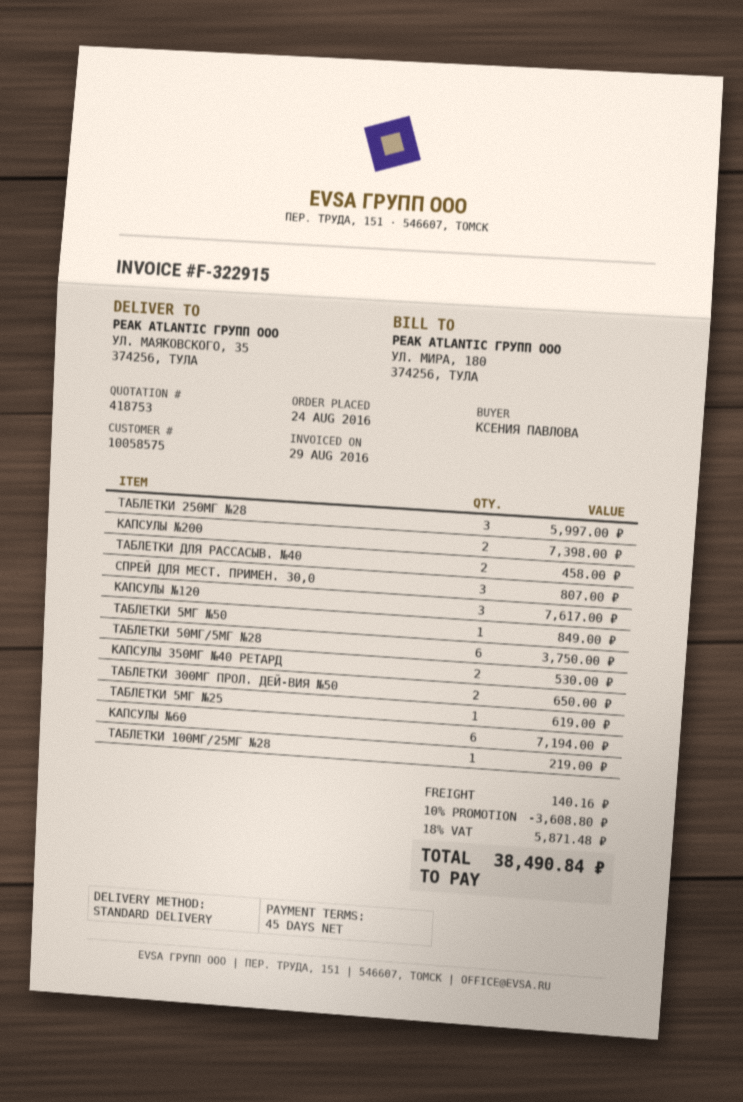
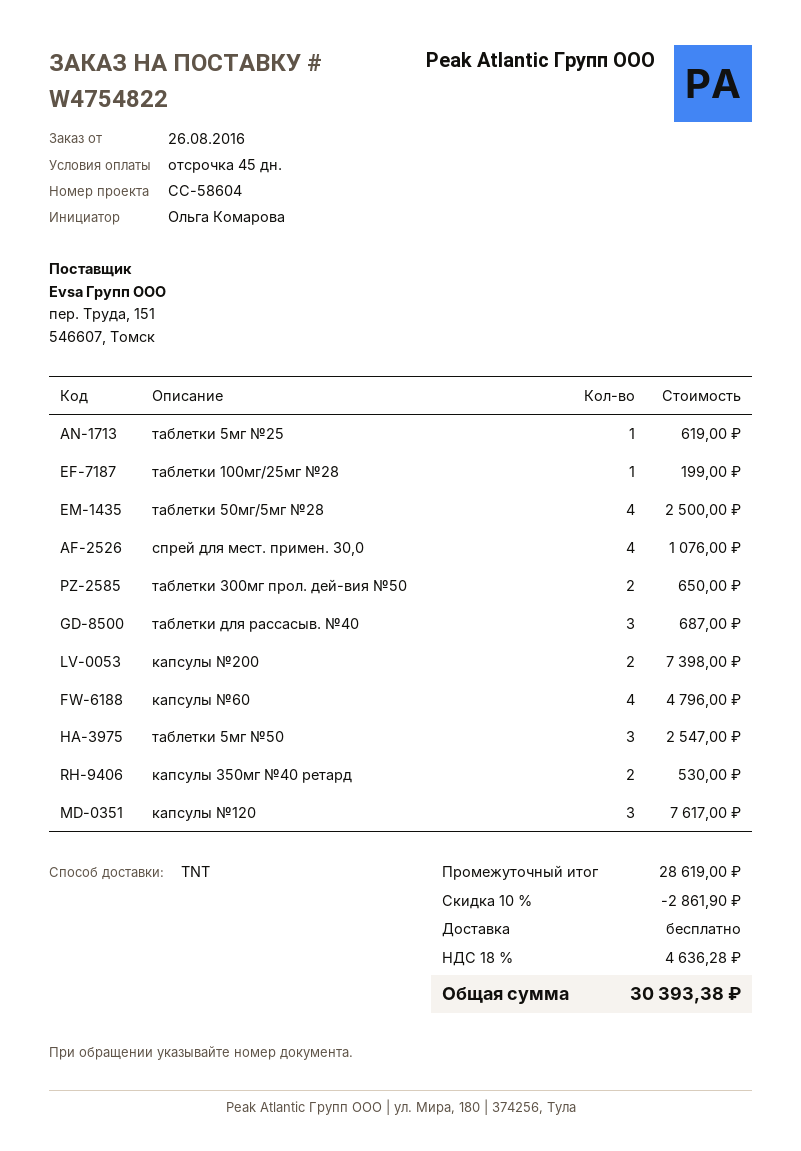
order date: 2016-08-24 -> 2016-08-26
ordered by: КСЕНИЯ ПАВЛОВА -> Ольга Комарова
shipping method: standard -> TNT
ТАБЛЕТКИ 250МГ №28: 3 for 5997.00 -> none
ТАБЛЕТКИ ДЛЯ РАССАСЫВ. №40: 2 for 458.00 -> 3 for 687.00
СПРЕЙ ДЛЯ МЕСТ. ПРИМЕН. 30,0: 3 for 807.00 -> 4 for 1076.00
ТАБЛЕТКИ 5МГ №50: 1 for 849.00 -> 3 for 2547.00
ТАБЛЕТКИ 50МГ/5МГ №28: 6 for 3750.00 -> 4 for 2500.00
КАПСУЛЫ №60: 6 for 7194.00 -> 4 for 4796.00
ТАБЛЕТКИ 100МГ/25МГ №28: 1 for 219.00 -> 1 for 199.00
discount: 10% = 3608.80 -> 10% = 2861.90
shipping: 140.16 -> 0.00
tax: 18% = 5871.48 -> 18% = 4636.28
total: 38490.84 -> 30393.38

